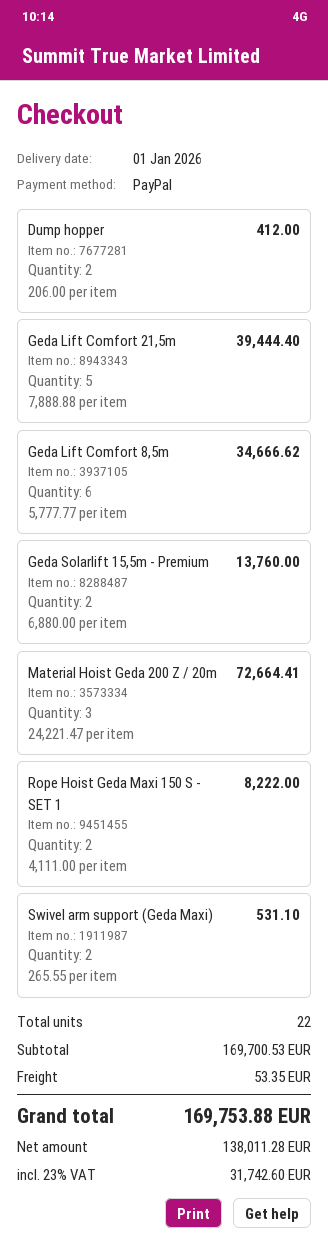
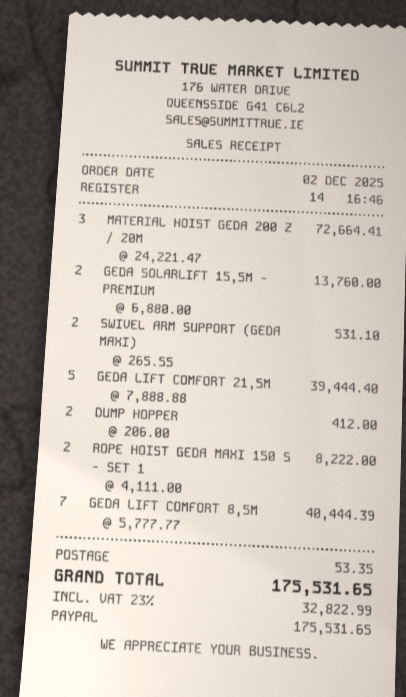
Geda Lift Comfort 8,5m: 6 x 5777.77 = 34666.62 -> 7 x 5777.77 = 40444.39
tax: 23% = 31742.60 -> 23% = 32822.99
total: 169753.88 -> 175531.65

